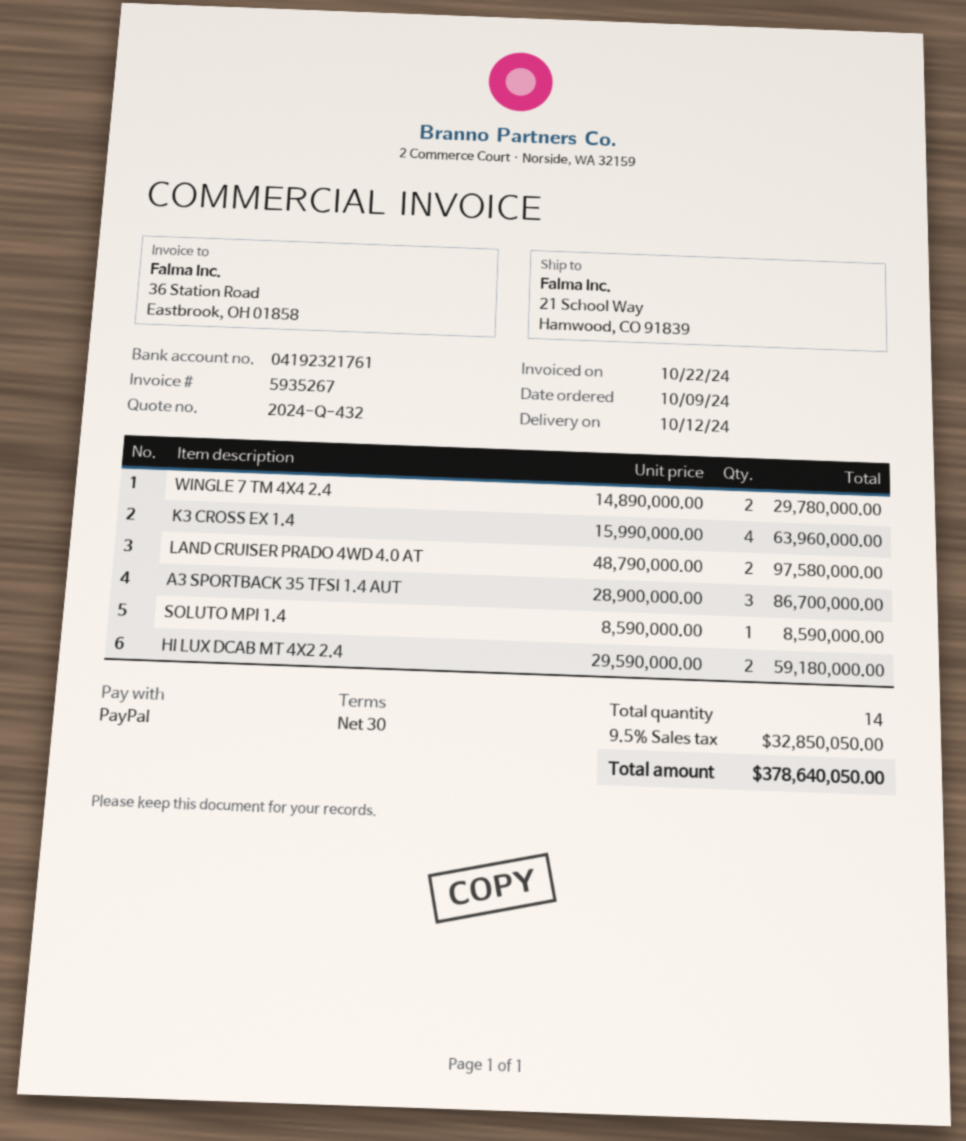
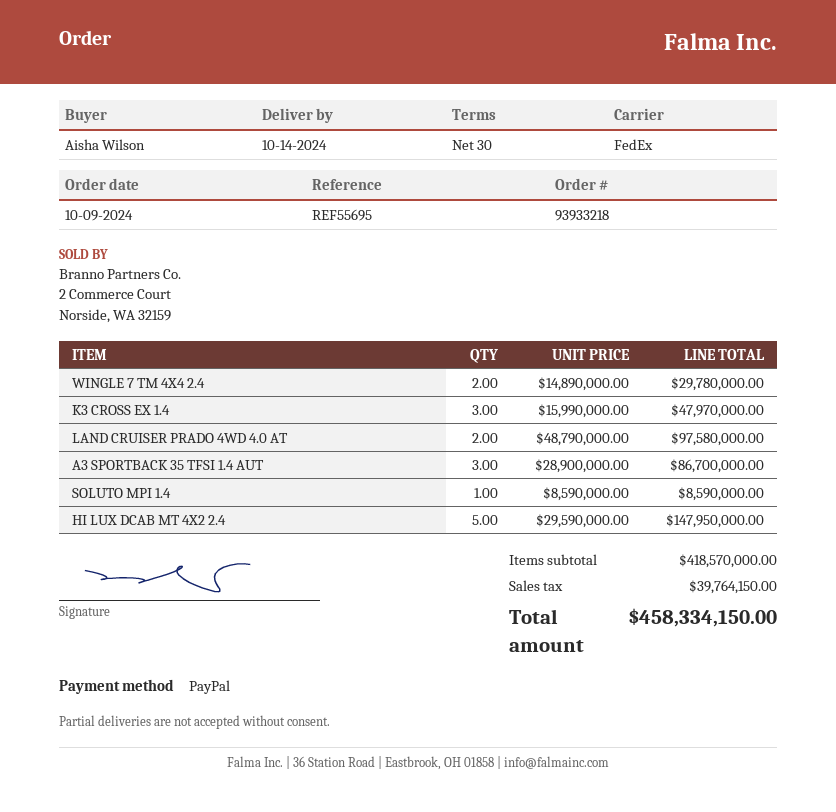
delivery date: 2024-10-12 -> 2024-10-14
K3 CROSS EX 1.4: 4 x 15990000.00 = 63960000.00 -> 3 x 15990000.00 = 47970000.00
HI LUX DCAB MT 4X2 2.4: 2 x 29590000.00 = 59180000.00 -> 5 x 29590000.00 = 147950000.00
tax: 32850050.00 -> 39764150.00
total: 378640050.00 -> 458334150.00

